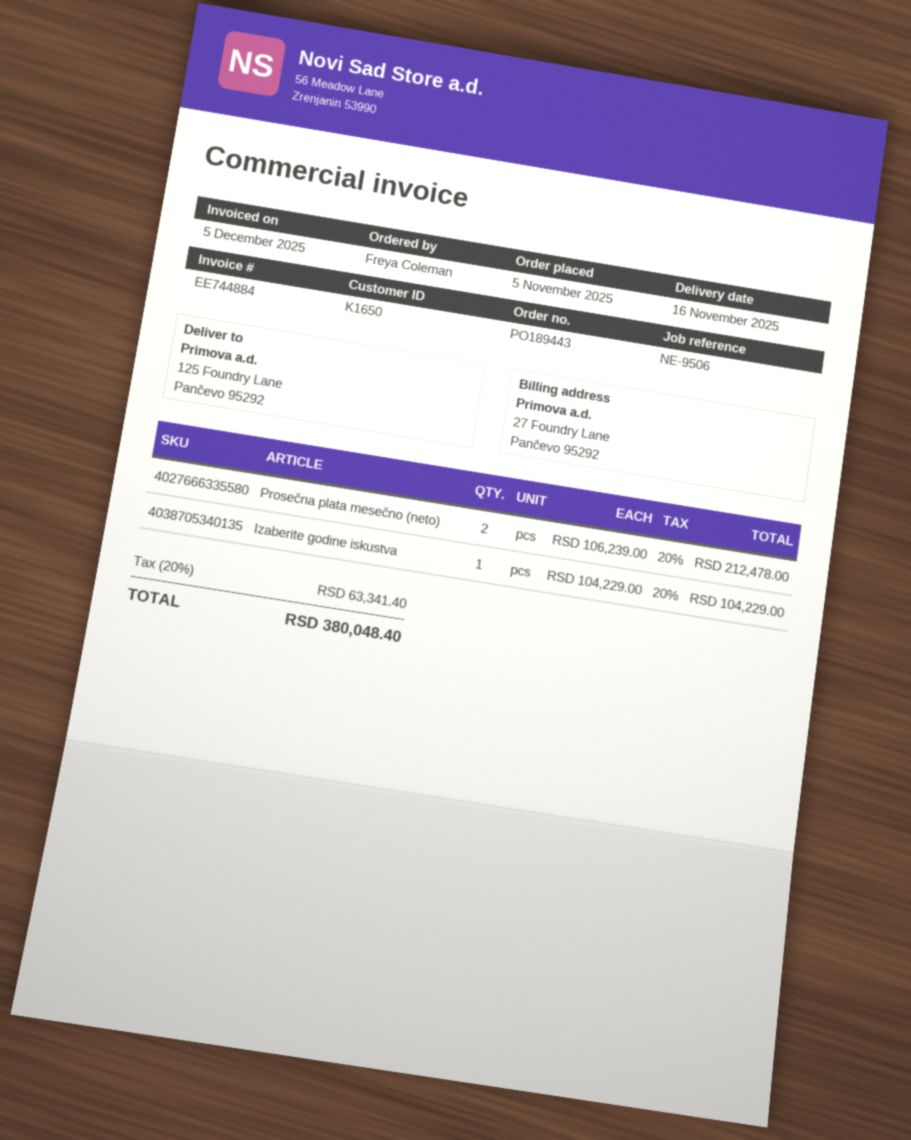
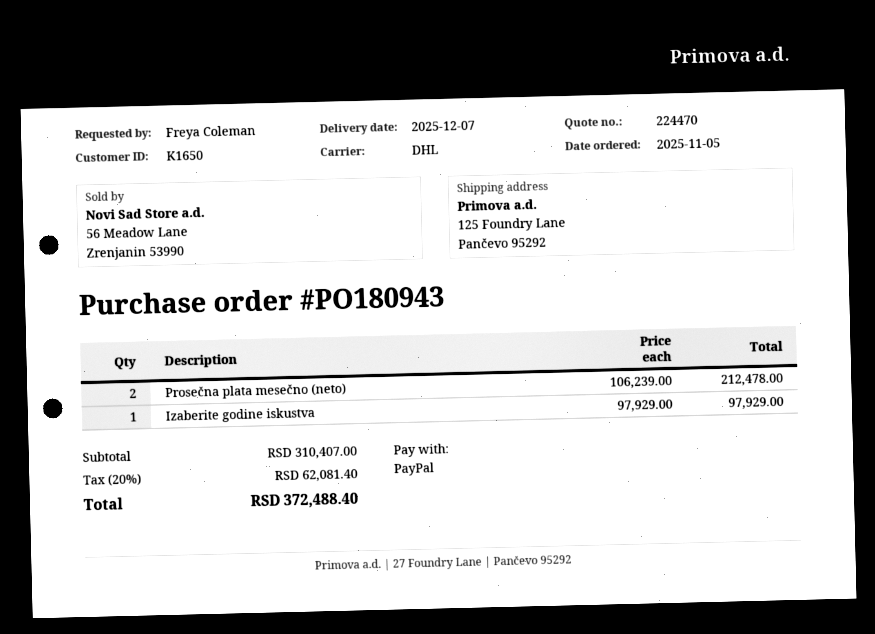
order number: PO189443 -> PO180943
delivery date: 2025-11-16 -> 2025-12-07
Izaberite godine iskustva: 1 x 104229.00 = 104229.00 -> 1 x 97929.00 = 97929.00
tax: 20% = 63341.40 -> 20% = 62081.40
total: 380048.40 -> 372488.40

